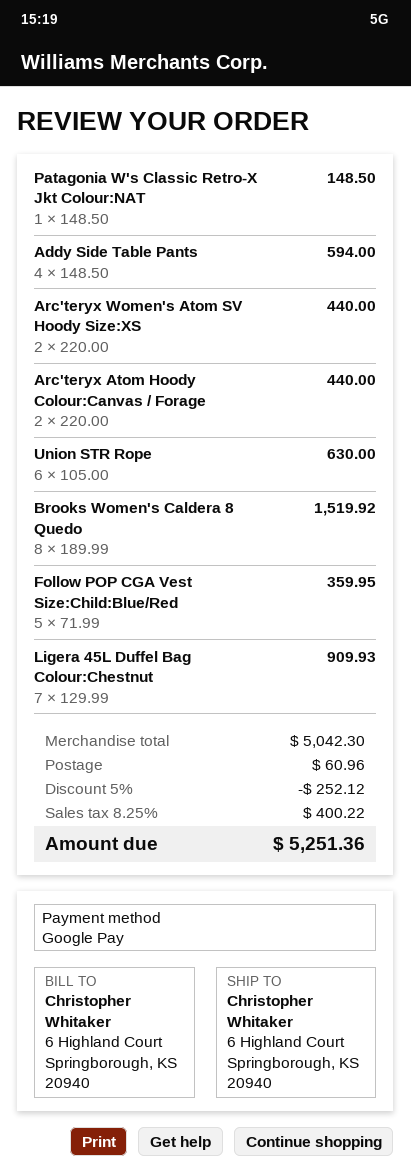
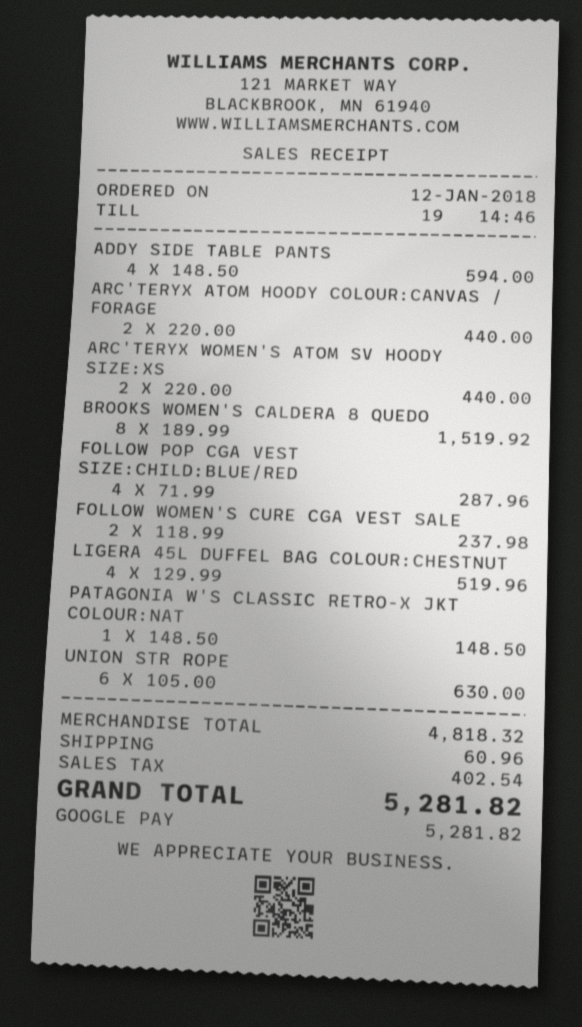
Follow POP CGA Vest Size:Child:Blue/Red: 5 x 71.99 = 359.95 -> 4 x 71.99 = 287.96
Ligera 45L Duffel Bag Colour:Chestnut: 7 x 129.99 = 909.93 -> 4 x 129.99 = 519.96
FOLLOW WOMEN'S CURE CGA VEST SALE: none -> 2 x 118.99 = 237.98
subtotal: 5042.30 -> 4818.32
discount: 5% = 252.12 -> none
tax: 400.22 -> 402.54
total: 5251.36 -> 5281.82

